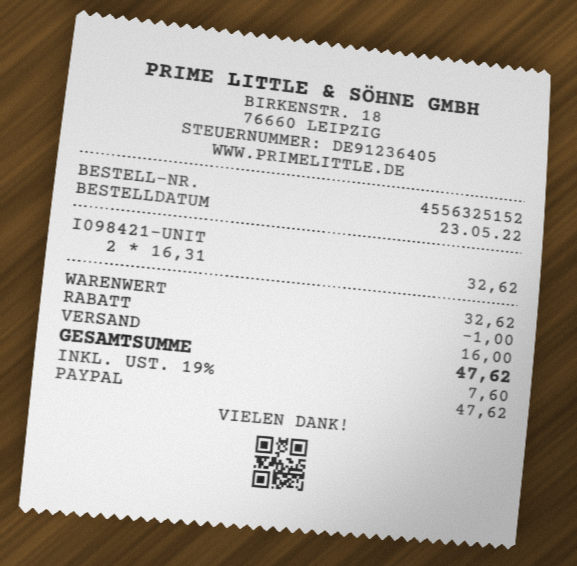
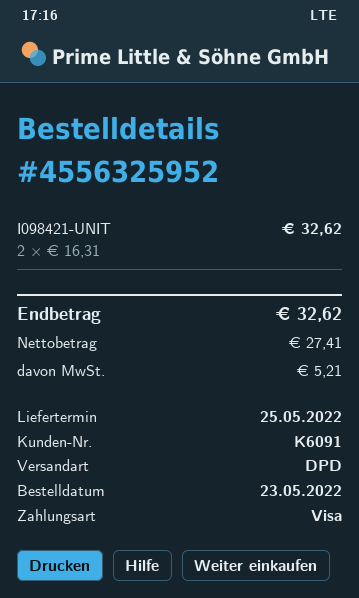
order number: 4556325152 -> 4556325952
payment method: PayPal -> Visa
discount: 1.00 -> none
shipping: 16.00 -> none
tax: 7.60 -> 5.21
total: 47.62 -> 32.62

